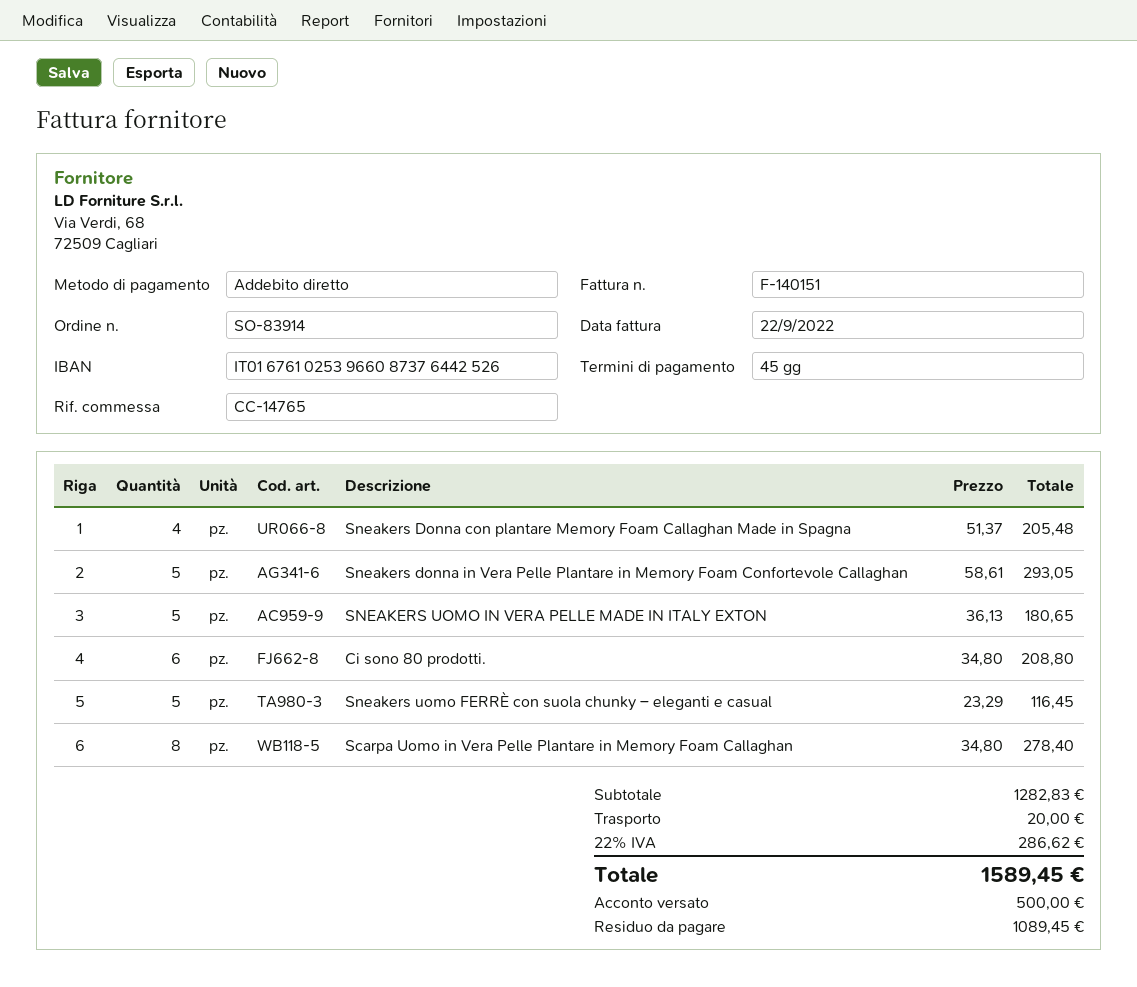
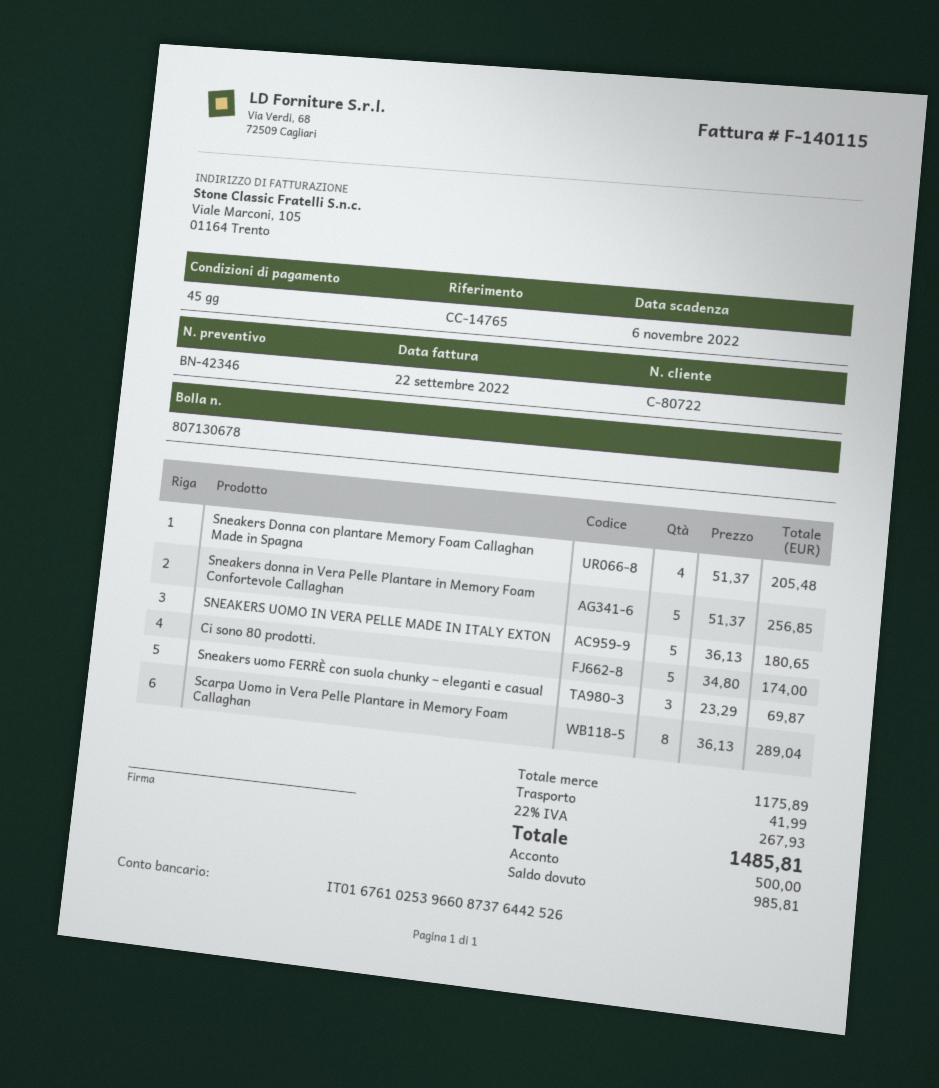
invoice number: F-140151 -> F-140115
Sneakers donna in Vera Pelle Plantare in Memory Foam Confortevole Callaghan: 5 x 58.61 = 293.05 -> 5 x 51.37 = 256.85
Ci sono 80 prodotti.: 6 x 34.80 = 208.80 -> 5 x 34.80 = 174.00
Sneakers uomo FERRÈ con suola chunky – eleganti e casual: 5 x 23.29 = 116.45 -> 3 x 23.29 = 69.87
Scarpa Uomo in Vera Pelle Plantare in Memory Foam Callaghan: 8 x 34.80 = 278.40 -> 8 x 36.13 = 289.04
subtotal: 1282.83 -> 1175.89
shipping: 20.00 -> 41.99
tax: 22% = 286.62 -> 22% = 267.93
total: 1589.45 -> 1485.81
balance: 1089.45 -> 985.81

